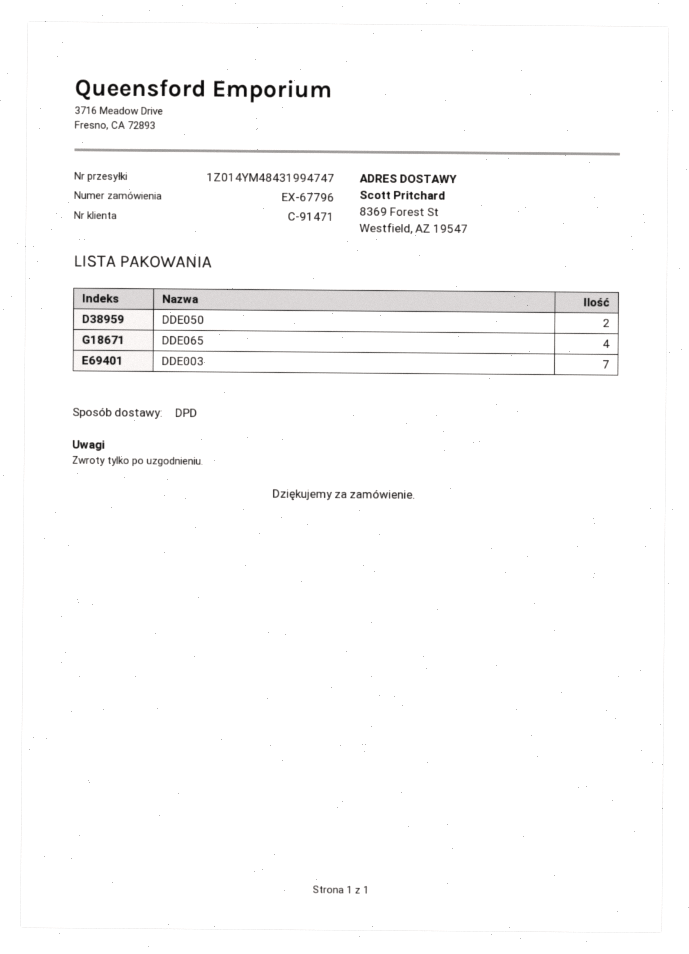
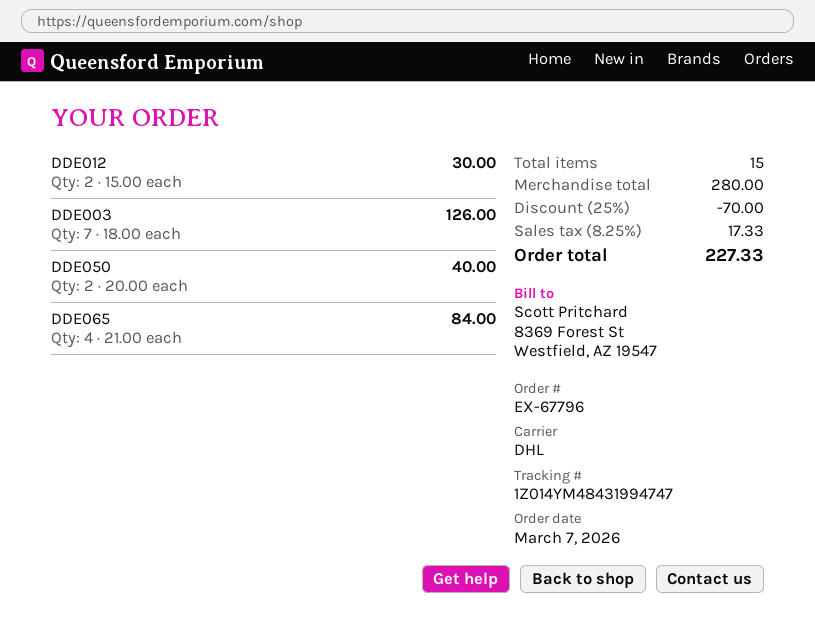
shipping method: DPD -> DHL
DDE012: none -> 2

